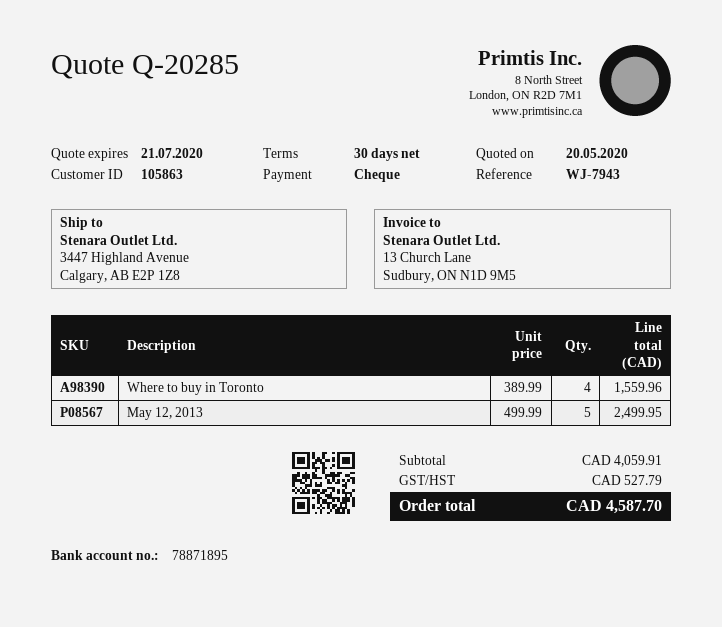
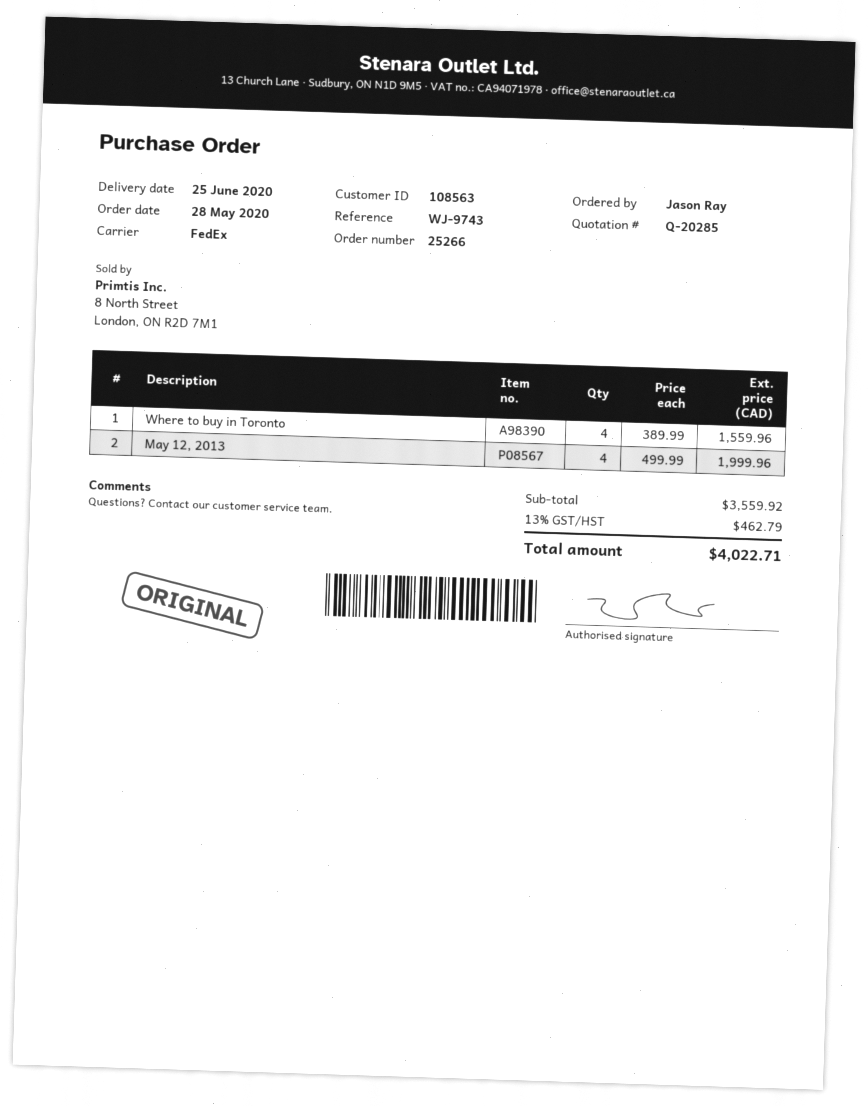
customer number: 105863 -> 108563
reference: WJ-7943 -> WJ-9743
May 12, 2013: 5 x 499.99 = 2499.95 -> 4 x 499.99 = 1999.96
subtotal: 4059.91 -> 3559.92
tax: 527.79 -> 462.79
total: 4587.70 -> 4022.71

